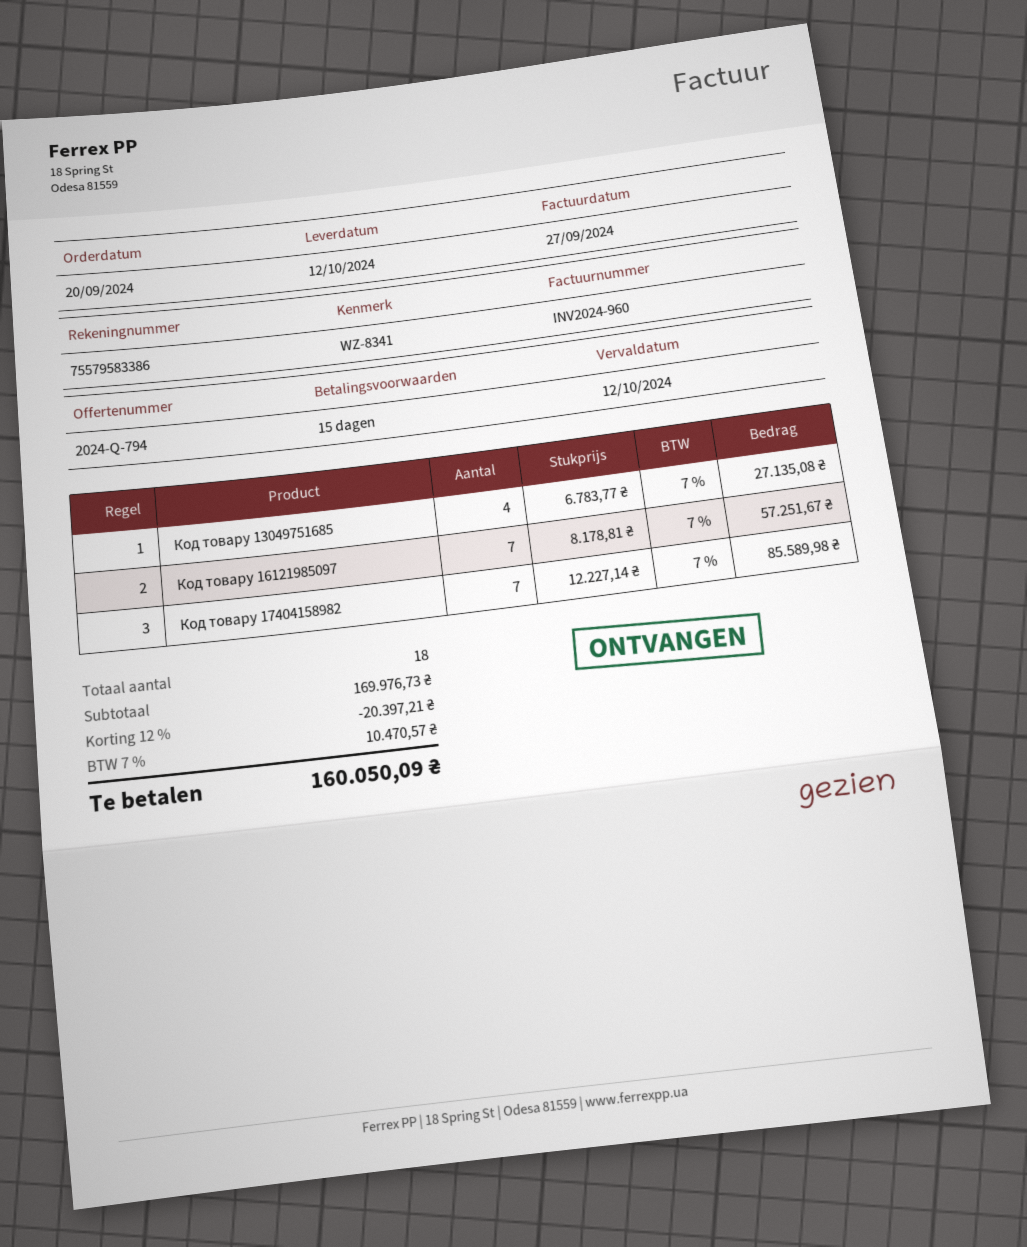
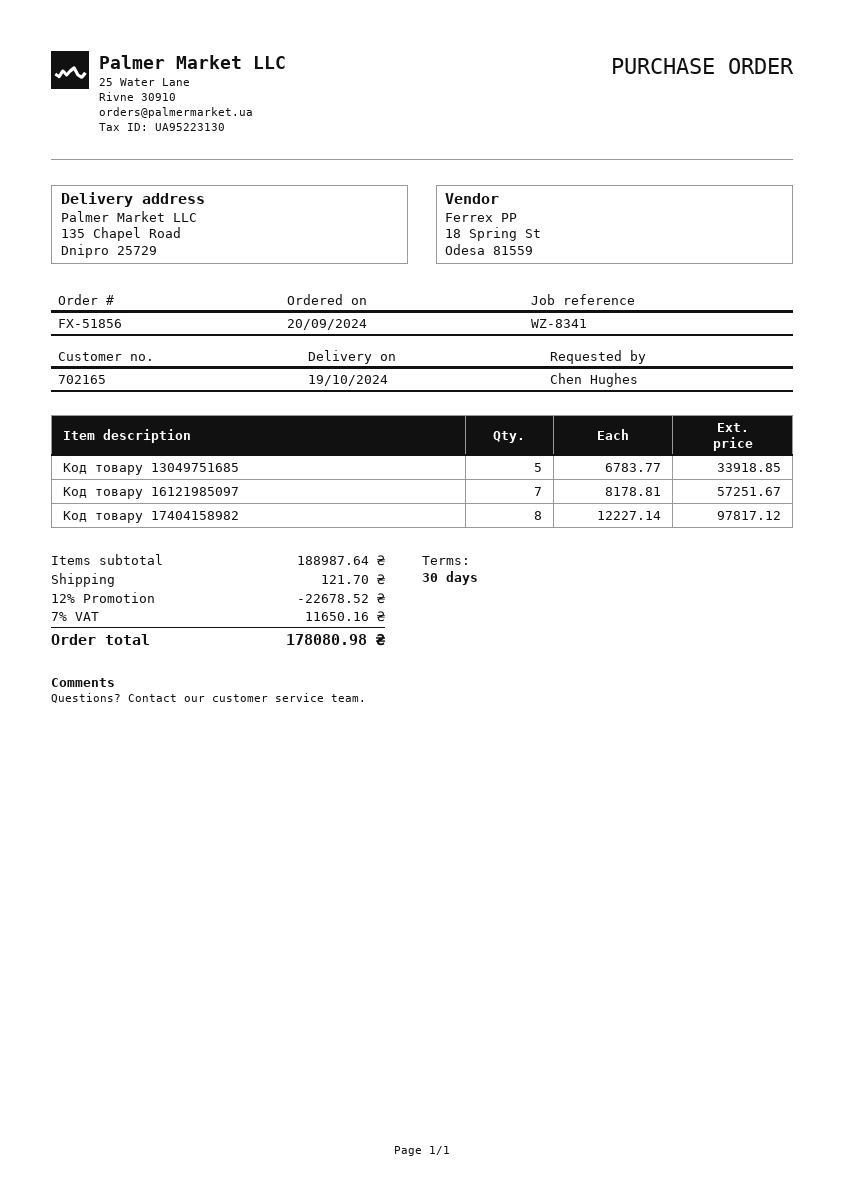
delivery date: 2024-10-12 -> 2024-10-19
payment terms: 15 days -> 30 days
Код товару 13049751685: 4 x 6783.77 = 27135.08 -> 5 x 6783.77 = 33918.85
Код товару 17404158982: 7 x 12227.14 = 85589.98 -> 8 x 12227.14 = 97817.12
subtotal: 169976.73 -> 188987.64
discount: 12% = 20397.21 -> 12% = 22678.52
shipping: none -> 121.70
tax: 7% = 10470.57 -> 7% = 11650.16
total: 160050.09 -> 178080.98

